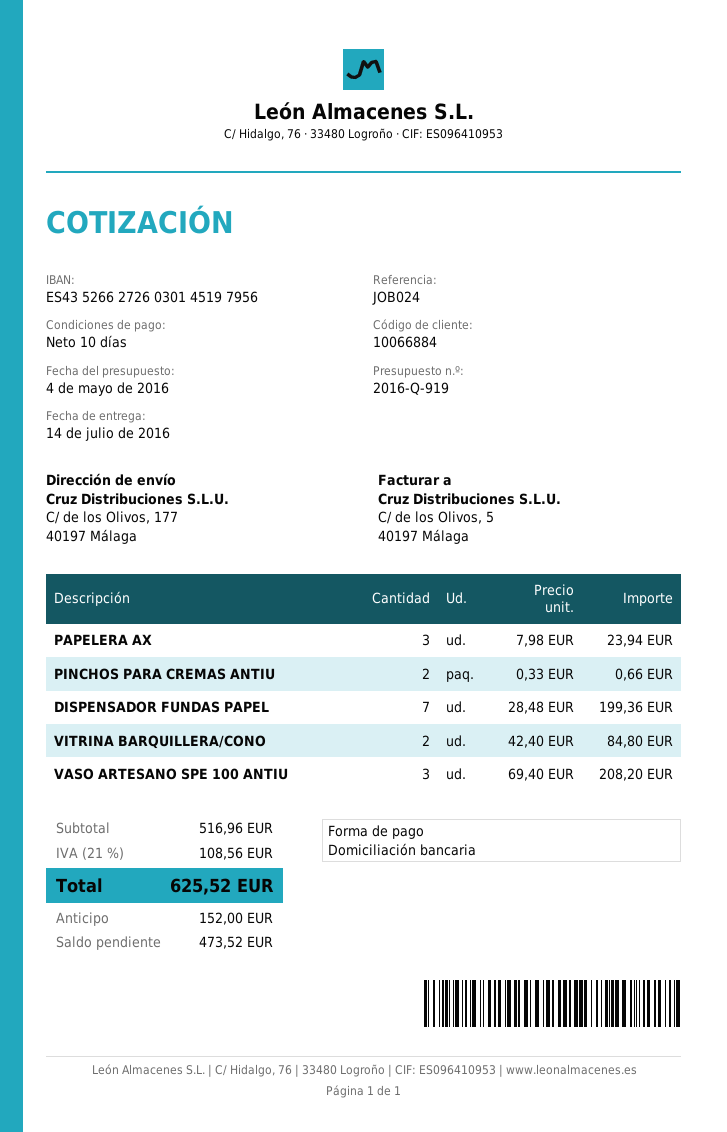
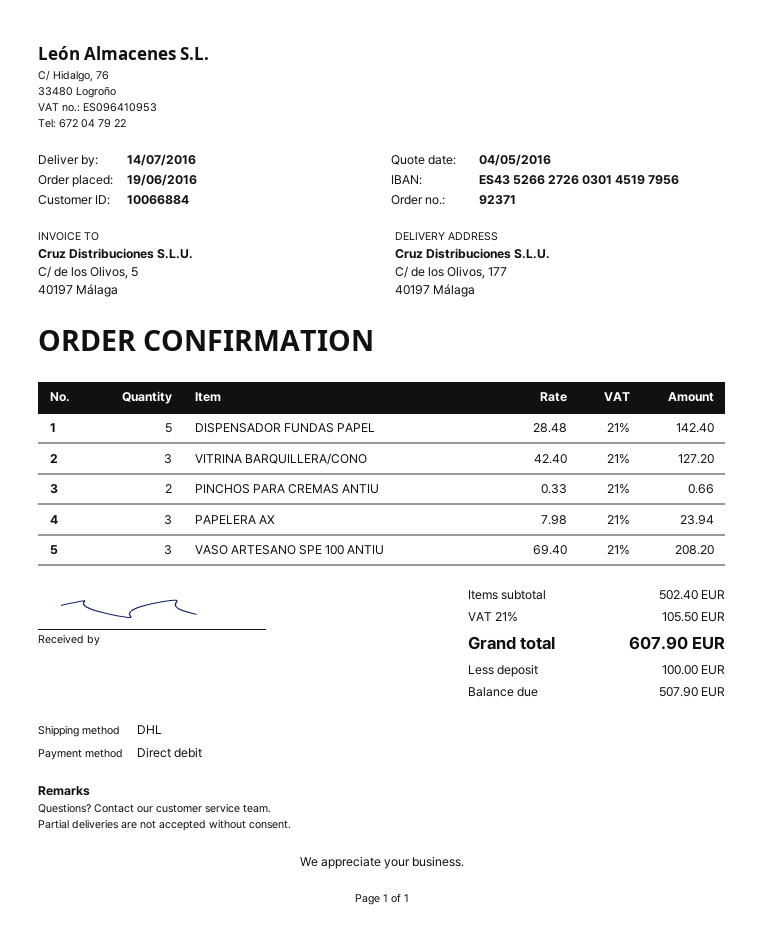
DISPENSADOR FUNDAS PAPEL: 7 x 28.48 = 199.36 -> 5 x 28.48 = 142.40
VITRINA BARQUILLERA/CONO: 2 x 42.40 = 84.80 -> 3 x 42.40 = 127.20
subtotal: 516.96 -> 502.40
tax: 21% = 108.56 -> 21% = 105.50
total: 625.52 -> 607.90
deposit: 152.00 -> 100.00
balance: 473.52 -> 507.90

